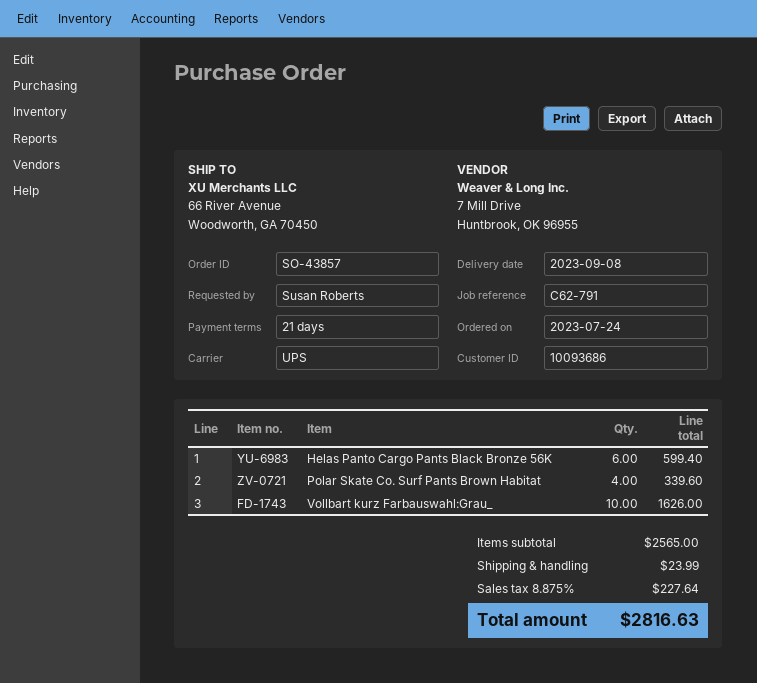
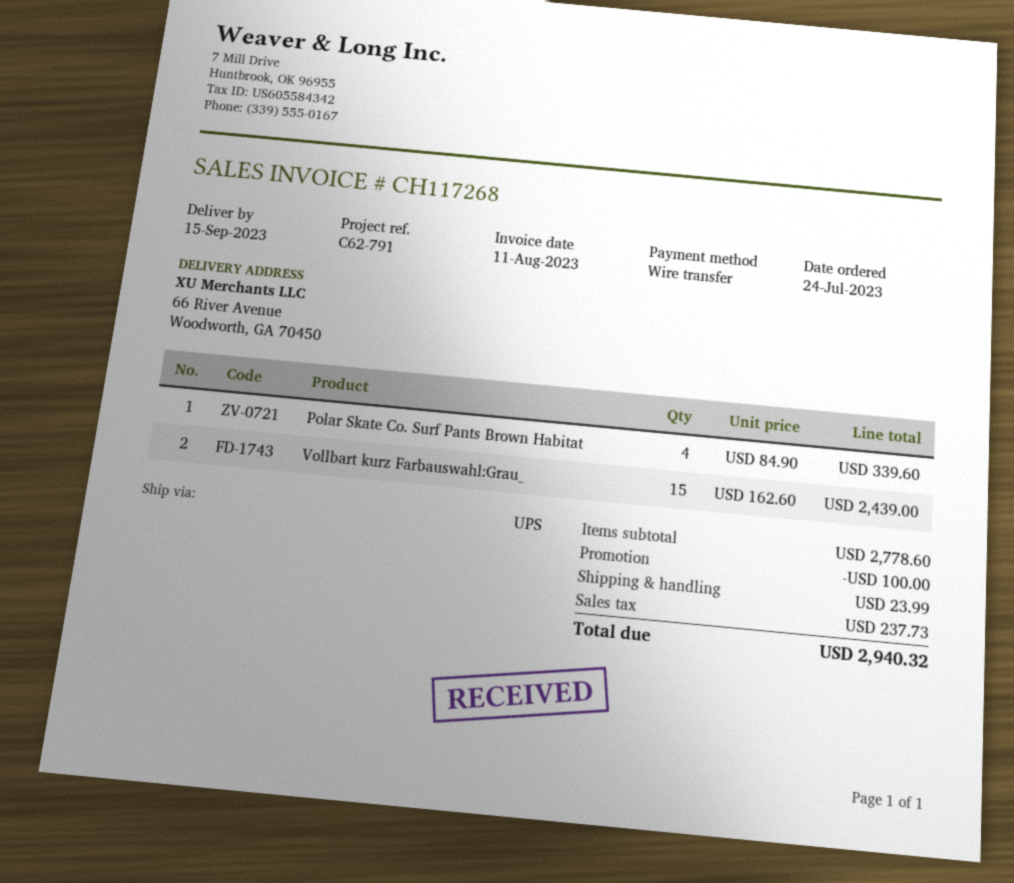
delivery date: 2023-09-08 -> 2023-09-15
Helas Panto Cargo Pants Black Bronze 56K: 6 for 599.40 -> none
Vollbart kurz Farbauswahl:Grau_: 10 for 1626.00 -> 15 for 2439.00
subtotal: 2565.00 -> 2778.60
discount: none -> 100.00
tax: 227.64 -> 237.73
total: 2816.63 -> 2940.32

